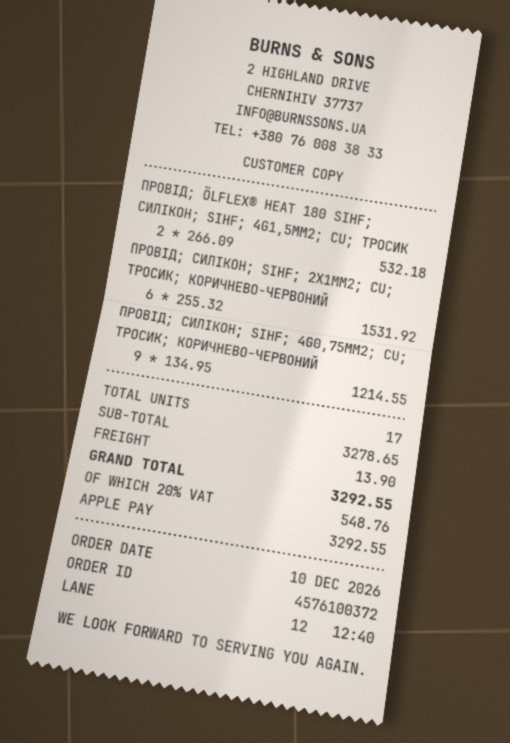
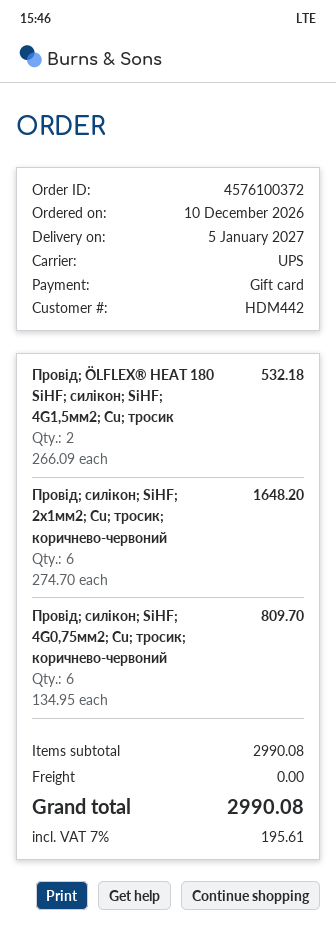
payment method: Apple Pay -> gift card
ПРОВІД; СИЛІКОН; SIHF; 2X1ММ2; CU; ТРОСИК; КОРИЧНЕВО-ЧЕРВОНИЙ: 6 x 255.32 = 1531.92 -> 6 x 274.70 = 1648.20
ПРОВІД; СИЛІКОН; SIHF; 4G0,75ММ2; CU; ТРОСИК; КОРИЧНЕВО-ЧЕРВОНИЙ: 9 x 134.95 = 1214.55 -> 6 x 134.95 = 809.70
subtotal: 3278.65 -> 2990.08
shipping: 13.90 -> 0.00
tax: 20% = 548.76 -> 7% = 195.61
total: 3292.55 -> 2990.08

